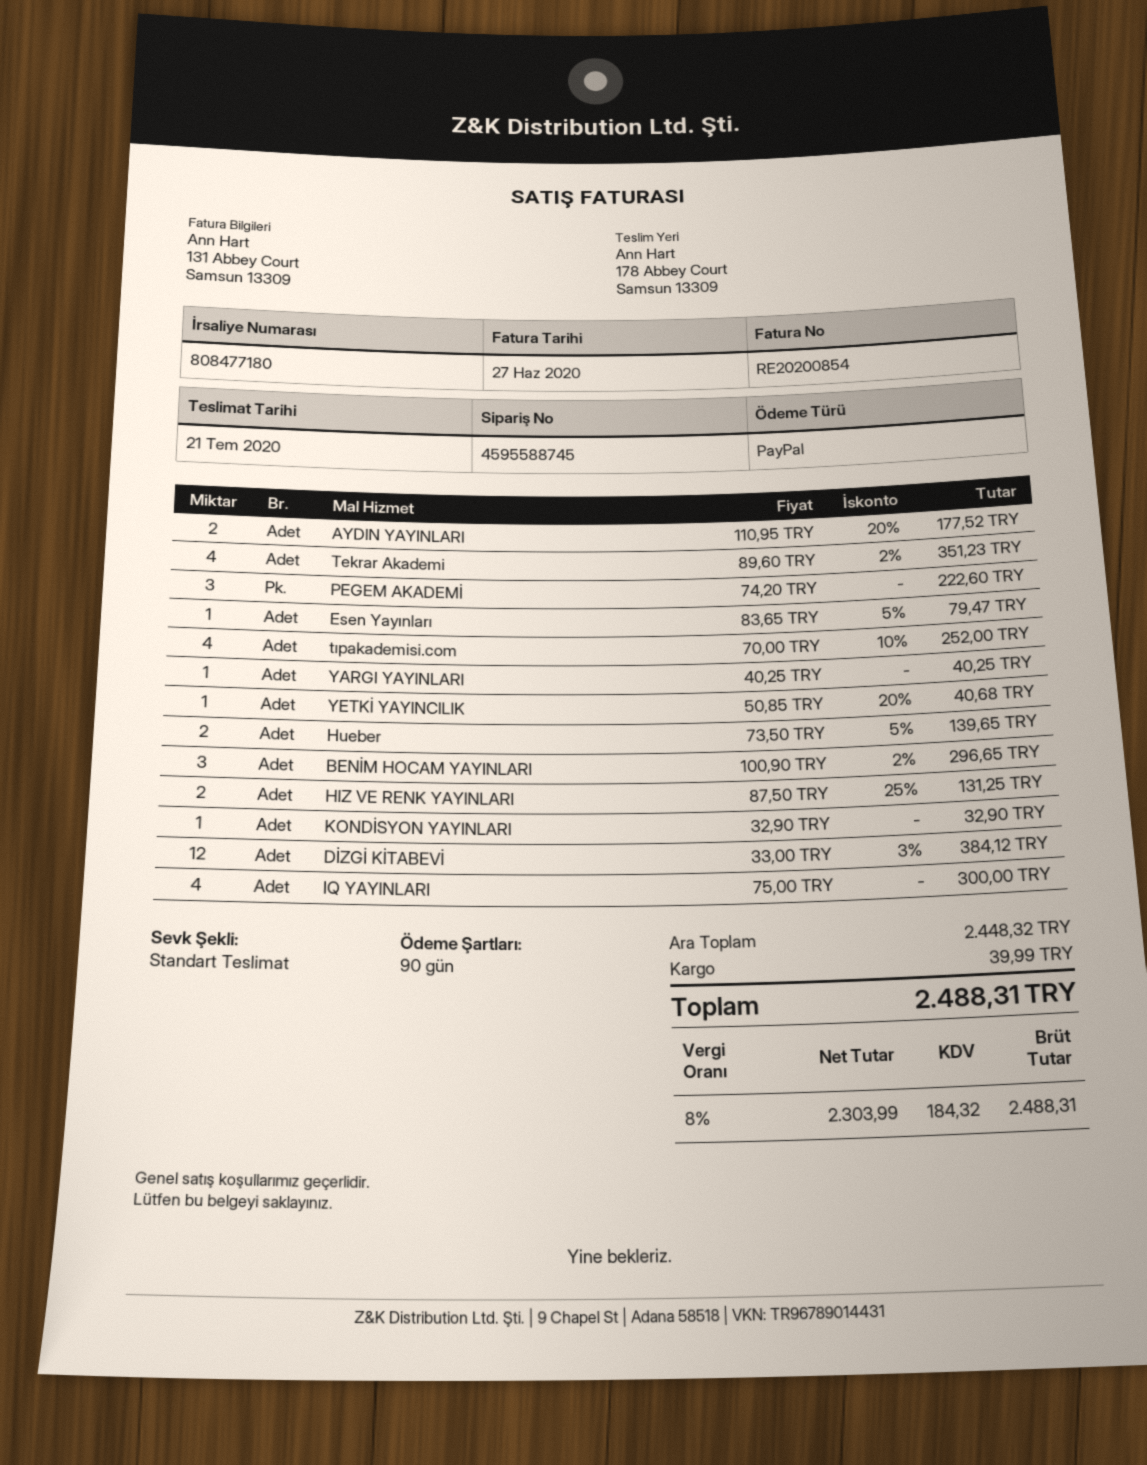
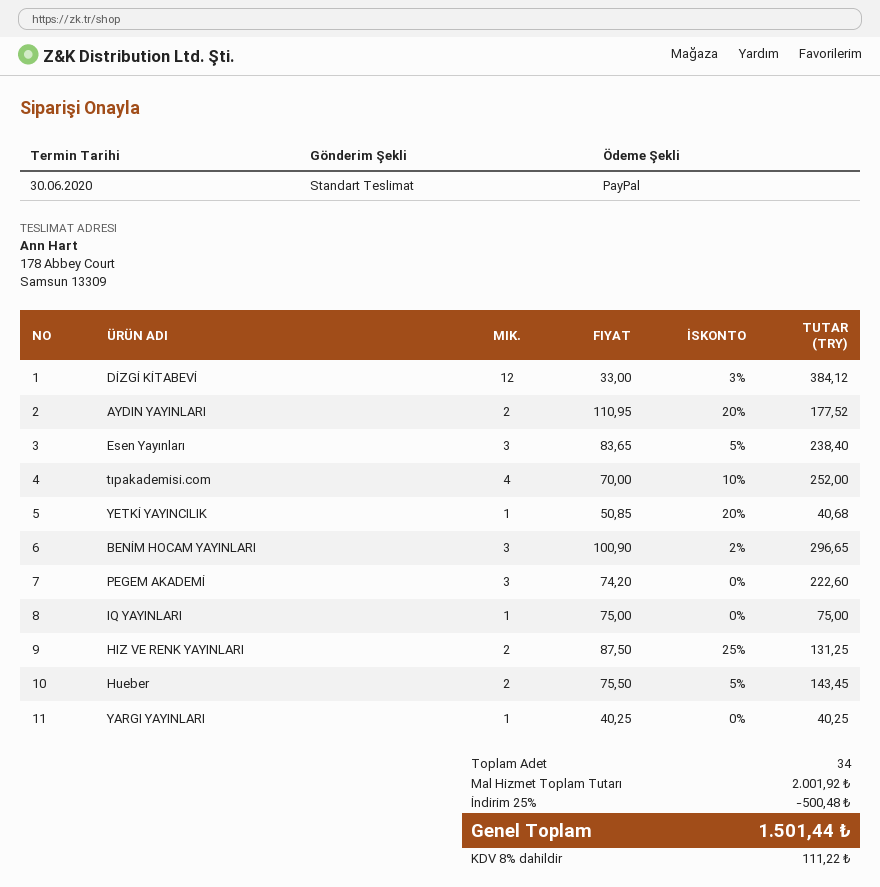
delivery date: 2020-07-21 -> 2020-06-30
Tekrar Akademi: 4 x 89.60 - 2% = 351.23 -> none
Esen Yayınları: 1 x 83.65 - 5% = 79.47 -> 3 x 83.65 - 5% = 238.40
Hueber: 2 x 73.50 - 5% = 139.65 -> 2 x 75.50 - 5% = 143.45
KONDİSYON YAYINLARI: 1 x 32.90 = 32.90 -> none
IQ YAYINLARI: 4 x 75.00 = 300.00 -> 1 x 75.00 = 75.00
subtotal: 2448.32 -> 2001.92
discount: none -> 25% = 500.48
shipping: 39.99 -> none
tax: 8% = 184.32 -> 8% = 111.22
total: 2488.31 -> 1501.44

